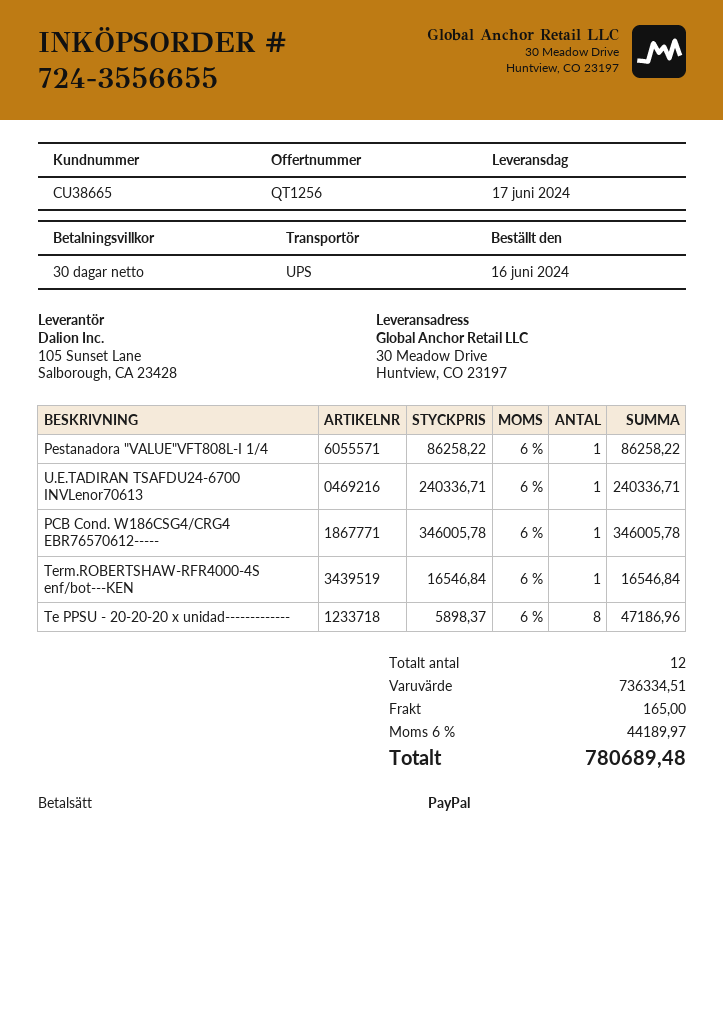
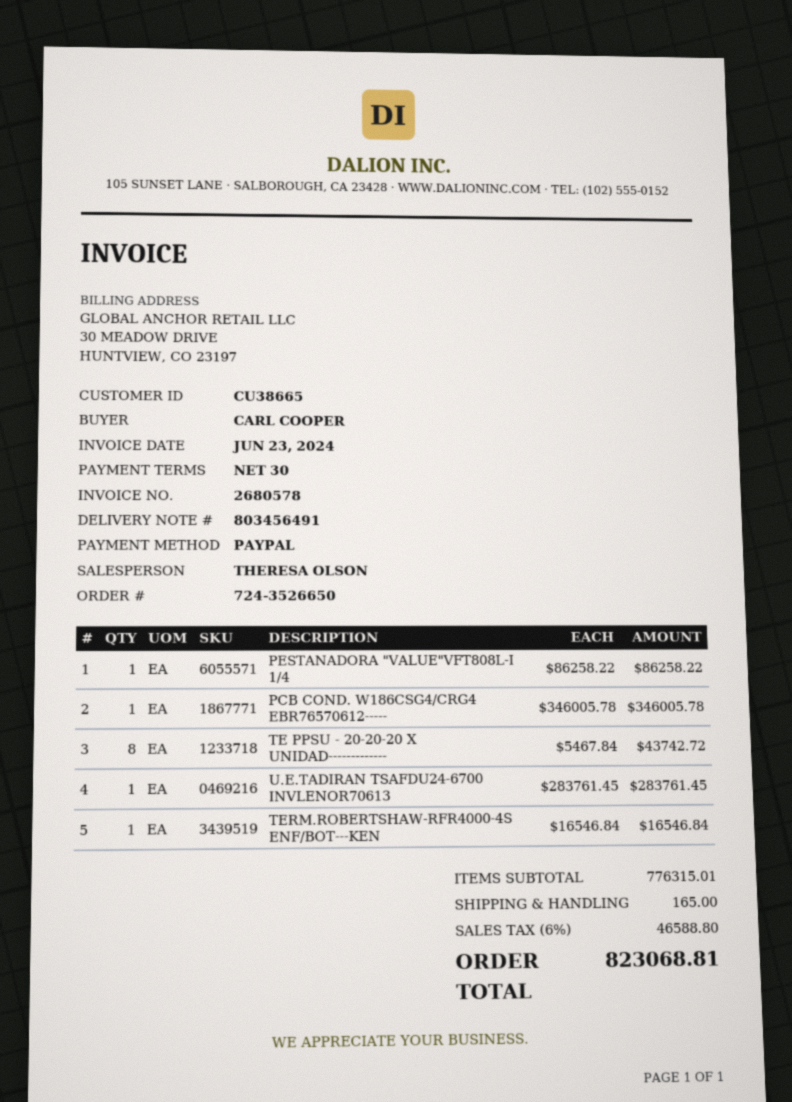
order number: 724-3556655 -> 724-3526650
U.E.TADIRAN TSAFDU24-6700 INVLenor70613: 1 x 240336.71 = 240336.71 -> 1 x 283761.45 = 283761.45
Te PPSU - 20-20-20 x unidad-------------: 8 x 5898.37 = 47186.96 -> 8 x 5467.84 = 43742.72
subtotal: 736334.51 -> 776315.01
tax: 6% = 44189.97 -> 6% = 46588.80
total: 780689.48 -> 823068.81

